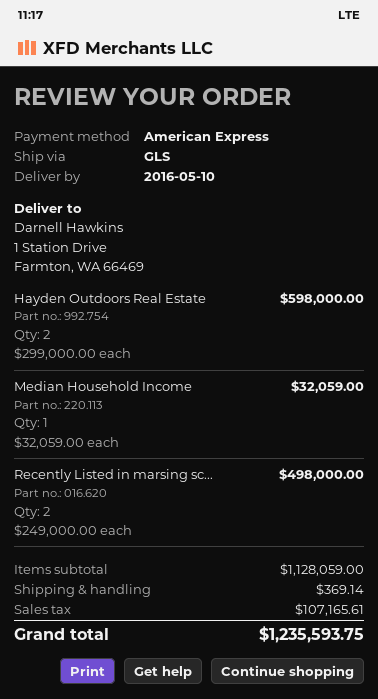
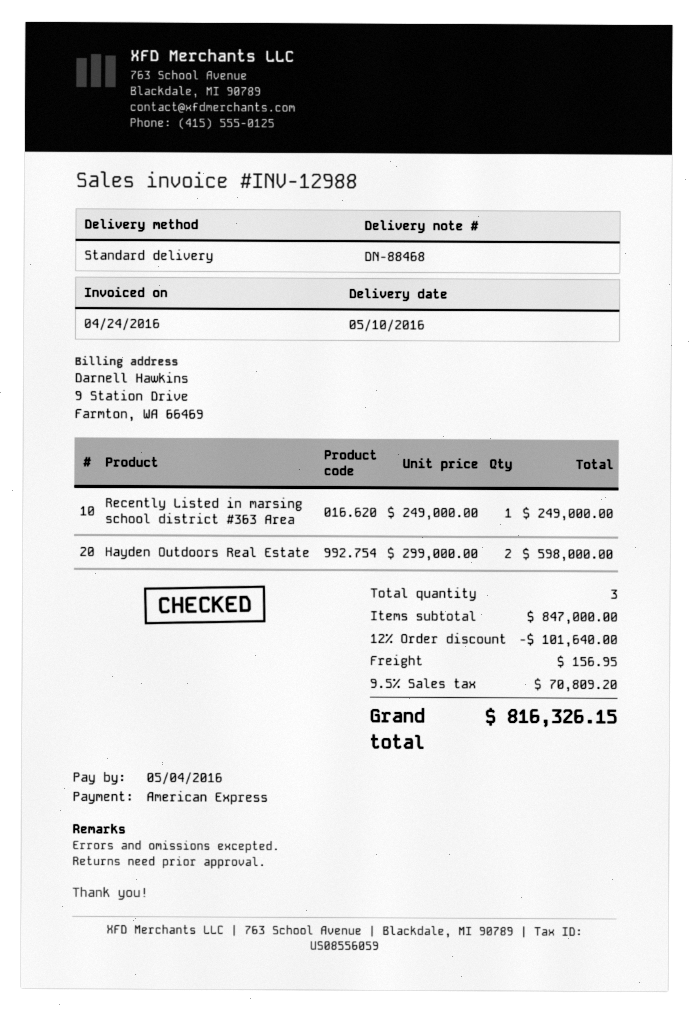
shipping method: GLS -> standard
Median Household Income: 1 x 32059.00 = 32059.00 -> none
Recently Listed in marsing sc...: 2 x 249000.00 = 498000.00 -> 1 x 249000.00 = 249000.00
subtotal: 1128059.00 -> 847000.00
discount: none -> 12% = 101640.00
shipping: 369.14 -> 156.95
tax: 107165.61 -> 70809.20
total: 1235593.75 -> 816326.15

